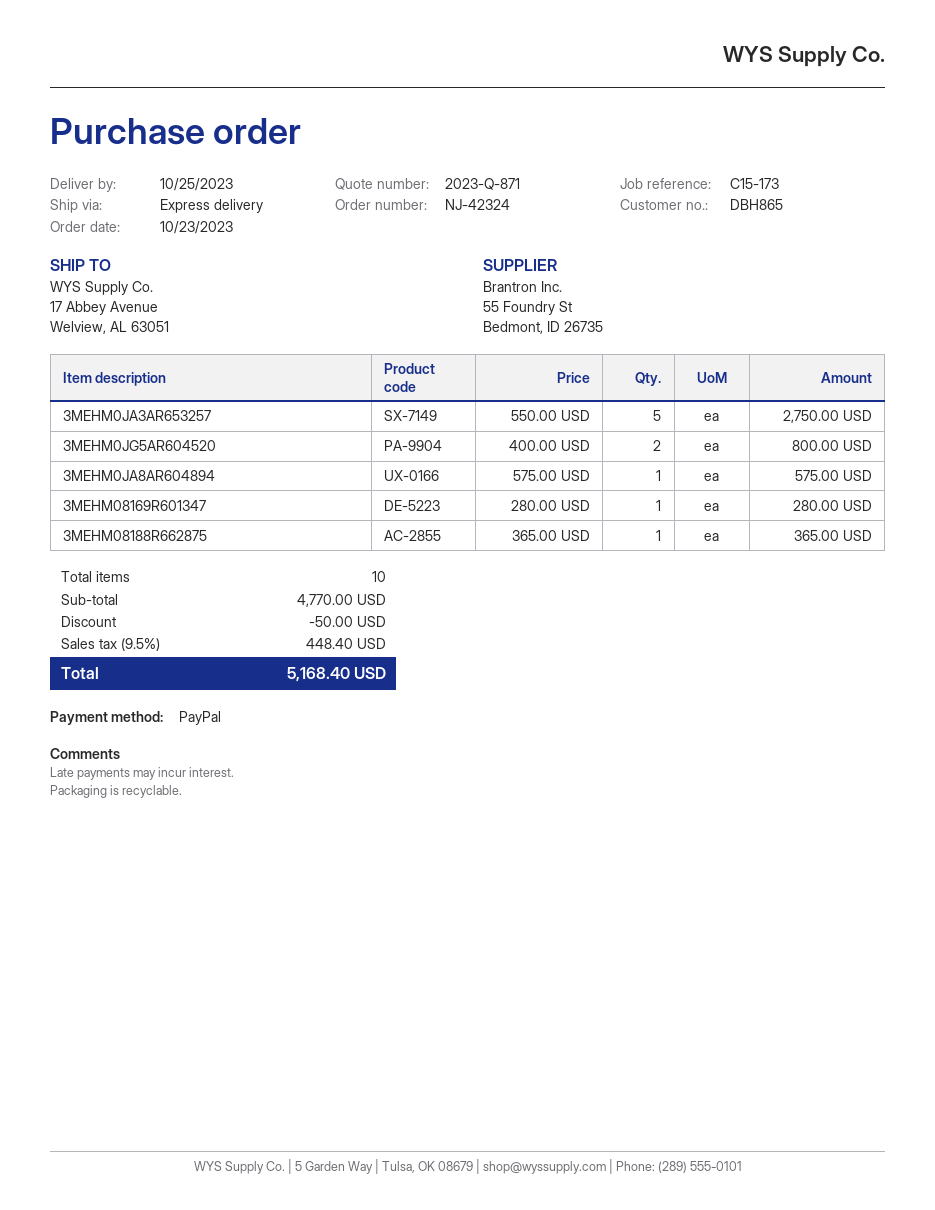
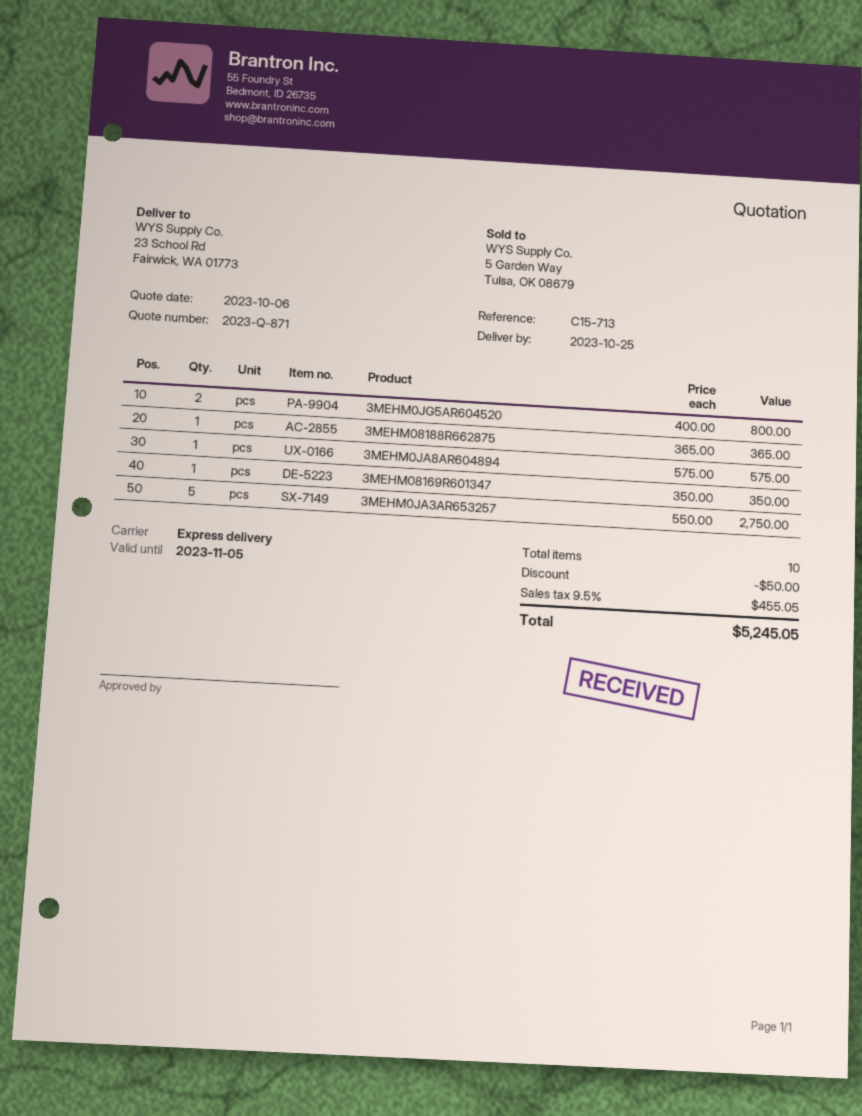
reference: C15-173 -> C15-713
ship to: 17 Abbey Avenue, Welview, AL 63051 -> 23 School Rd, Fairwick, WA 01773
3MEHM08169R601347: 1 x 280.00 = 280.00 -> 1 x 350.00 = 350.00
tax: 9.5% = 448.40 -> 9.5% = 455.05
total: 5168.40 -> 5245.05

